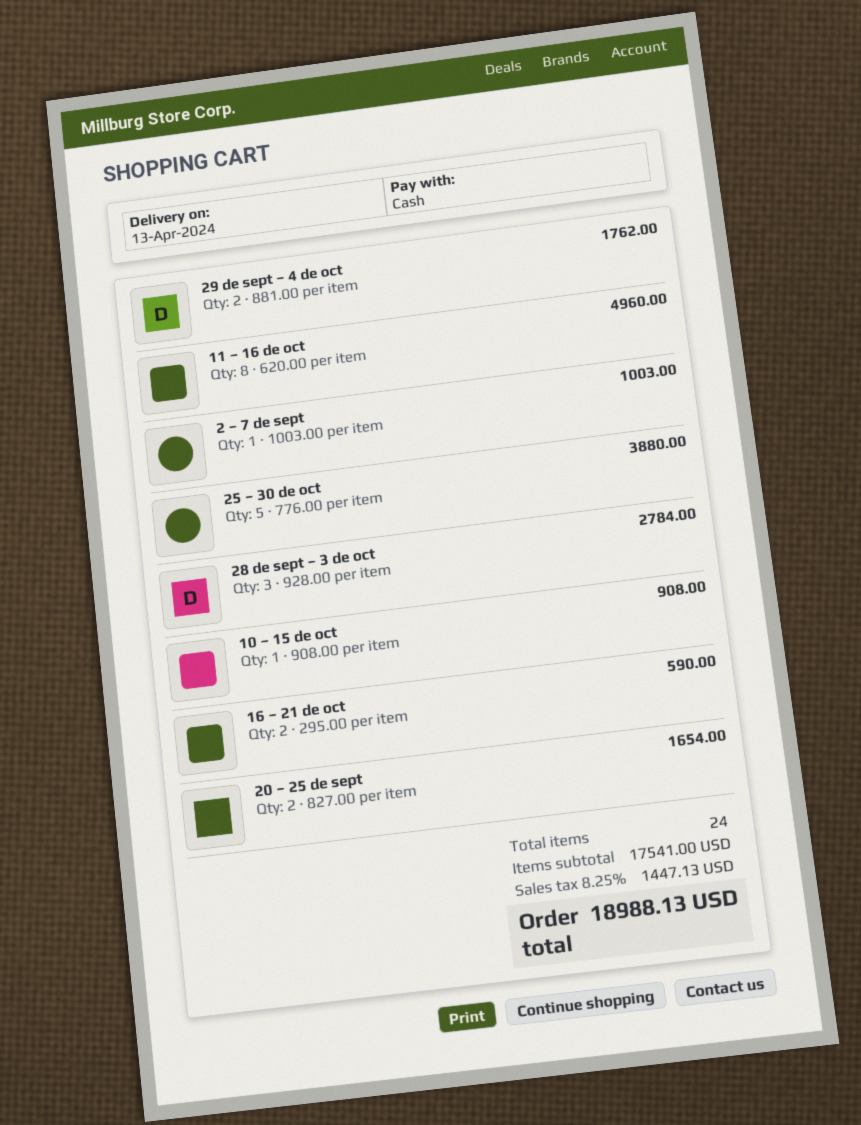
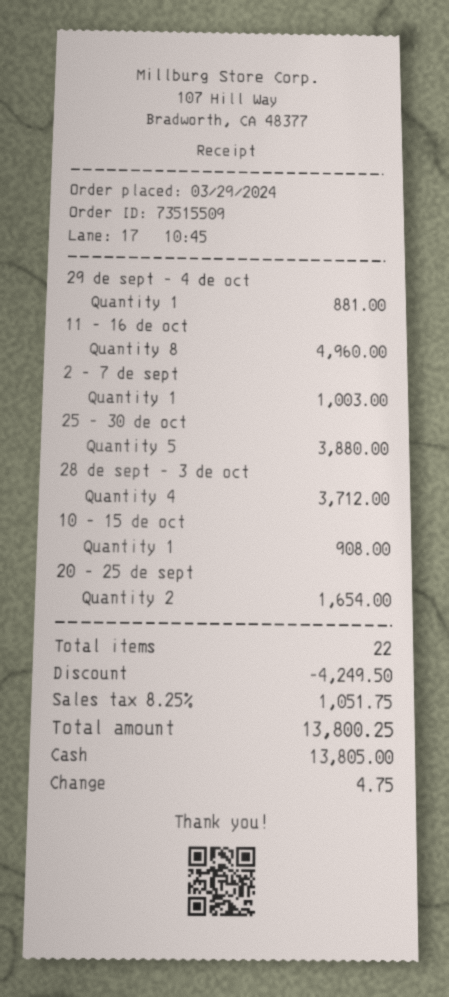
29 de sept – 4 de oct: 2 for 1762.00 -> 1 for 881.00
28 de sept – 3 de oct: 3 for 2784.00 -> 4 for 3712.00
16 – 21 de oct: 2 for 590.00 -> none
total quantity: 24 -> 22
discount: none -> 4249.50
tax: 8.25% = 1447.13 -> 8.25% = 1051.75
total: 18988.13 -> 13800.25

